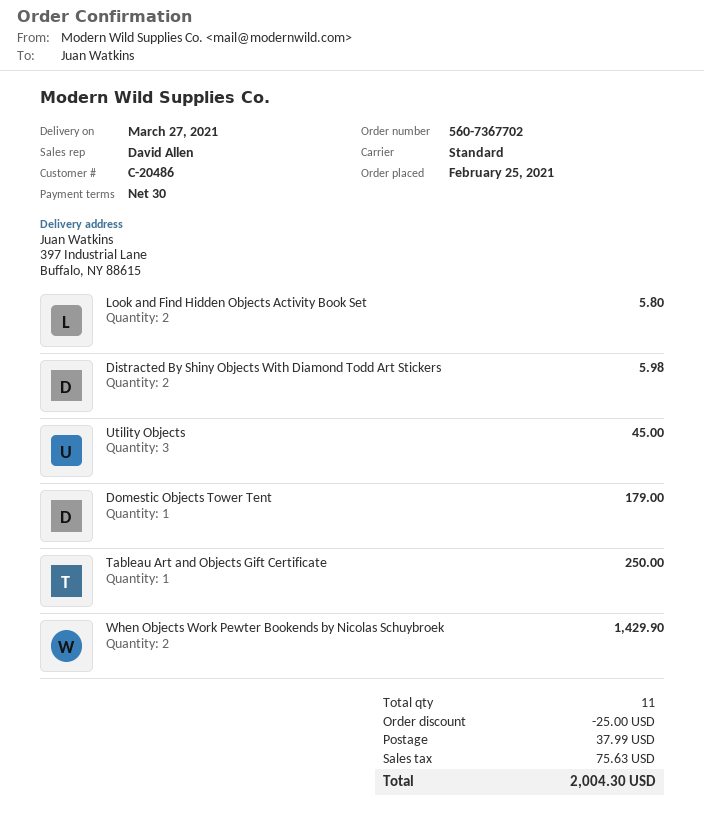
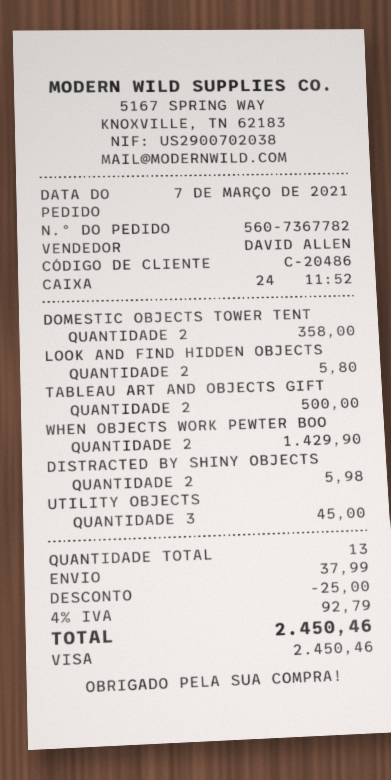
order number: 560-7367702 -> 560-7367782
order date: 2021-02-25 -> 2021-03-07
Domestic Objects Tower Tent: 1 for 179.00 -> 2 for 358.00
Tableau Art and Objects Gift Certificate: 1 for 250.00 -> 2 for 500.00
total quantity: 11 -> 13
tax: 75.63 -> 92.79
total: 2004.30 -> 2450.46

